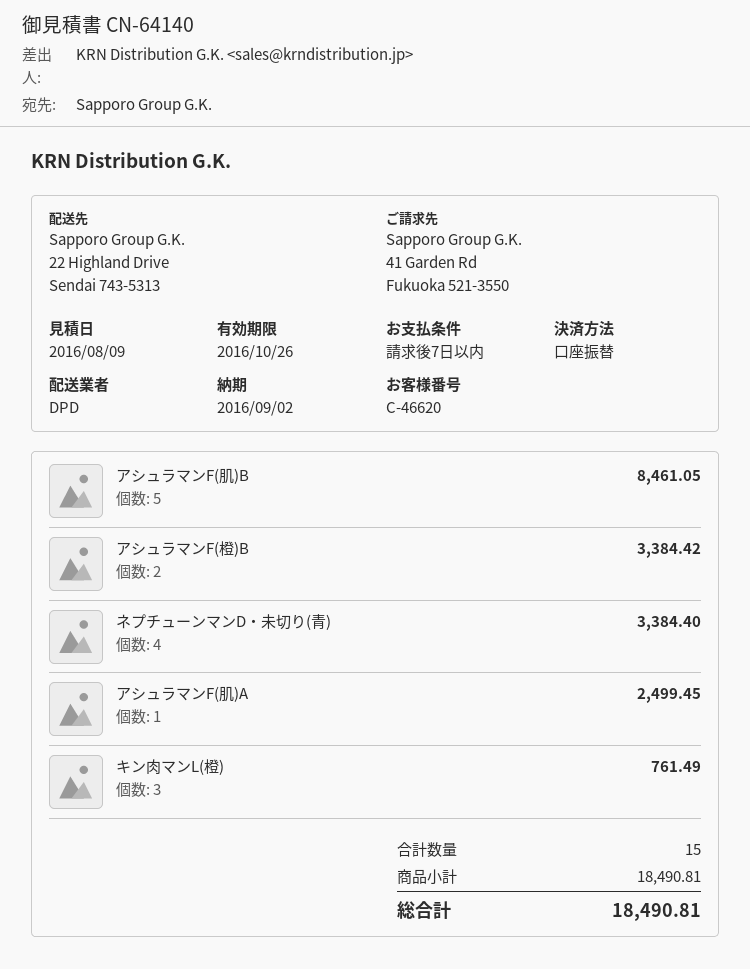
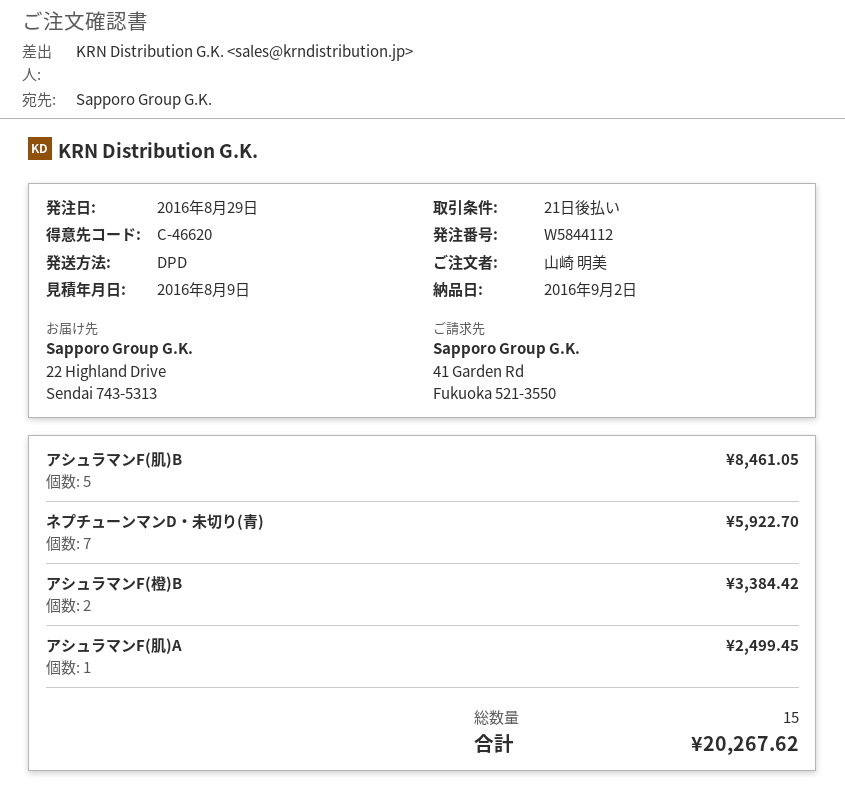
payment terms: 7 days -> 21 days
ネプチューンマンD・未切り(青): 4 for 3384.40 -> 7 for 5922.70
キン肉マンL(橙): 3 for 761.49 -> none
total: 18490.81 -> 20267.62

